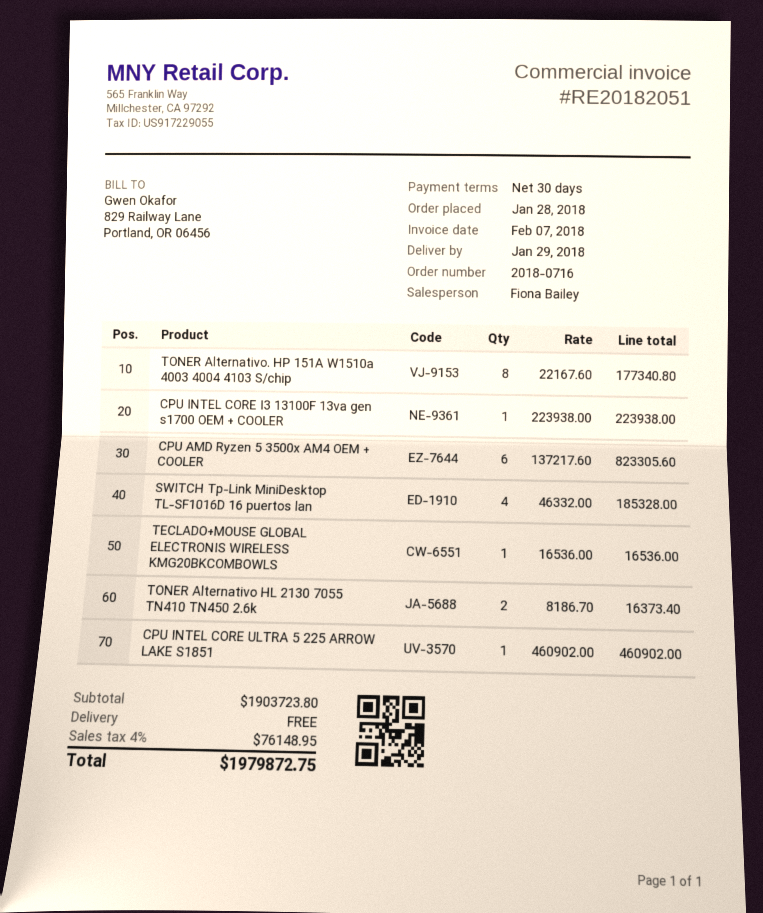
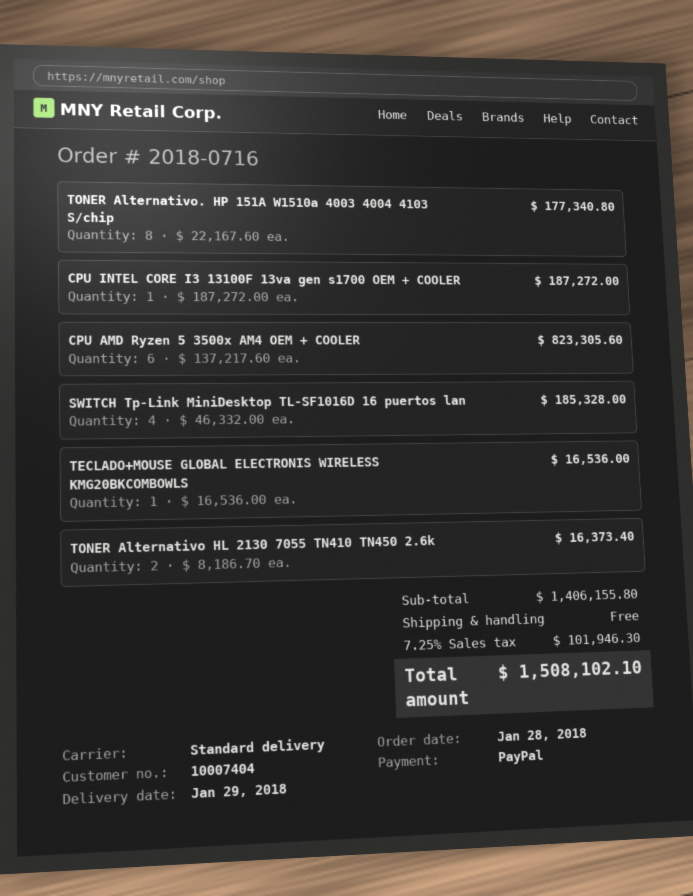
CPU INTEL CORE I3 13100F 13va gen s1700 OEM + COOLER: 1 x 223938.00 = 223938.00 -> 1 x 187272.00 = 187272.00
CPU INTEL CORE ULTRA 5 225 ARROW LAKE S1851: 1 x 460902.00 = 460902.00 -> none
subtotal: 1903723.80 -> 1406155.80
tax: 4% = 76148.95 -> 7.25% = 101946.30
total: 1979872.75 -> 1508102.10

